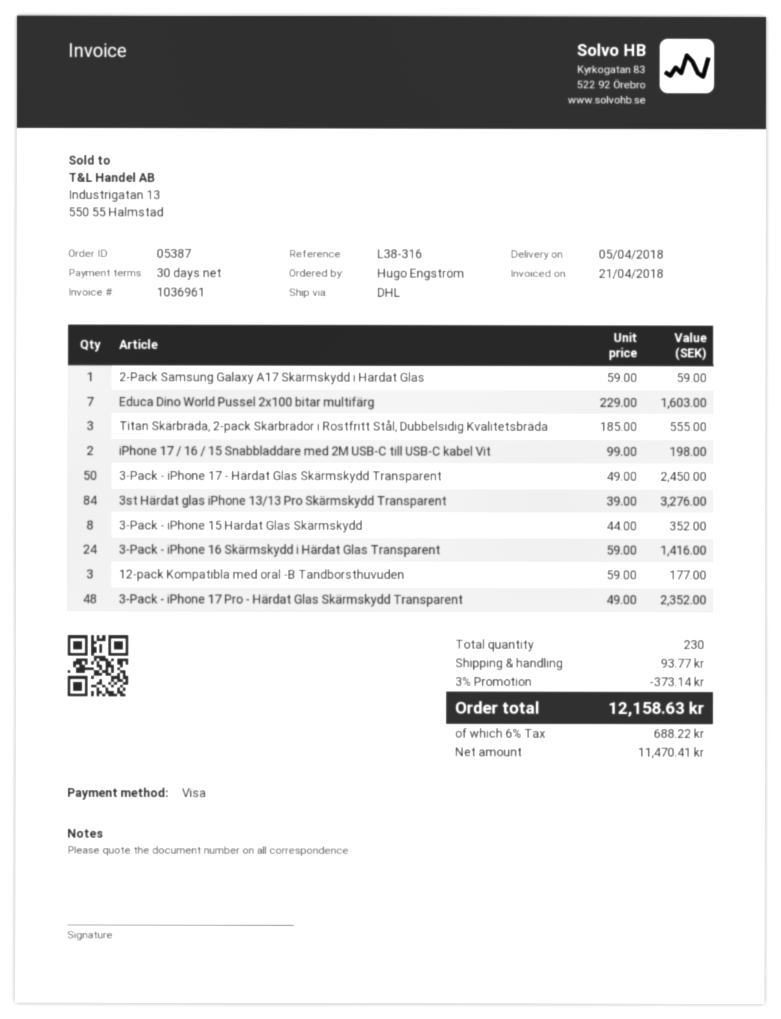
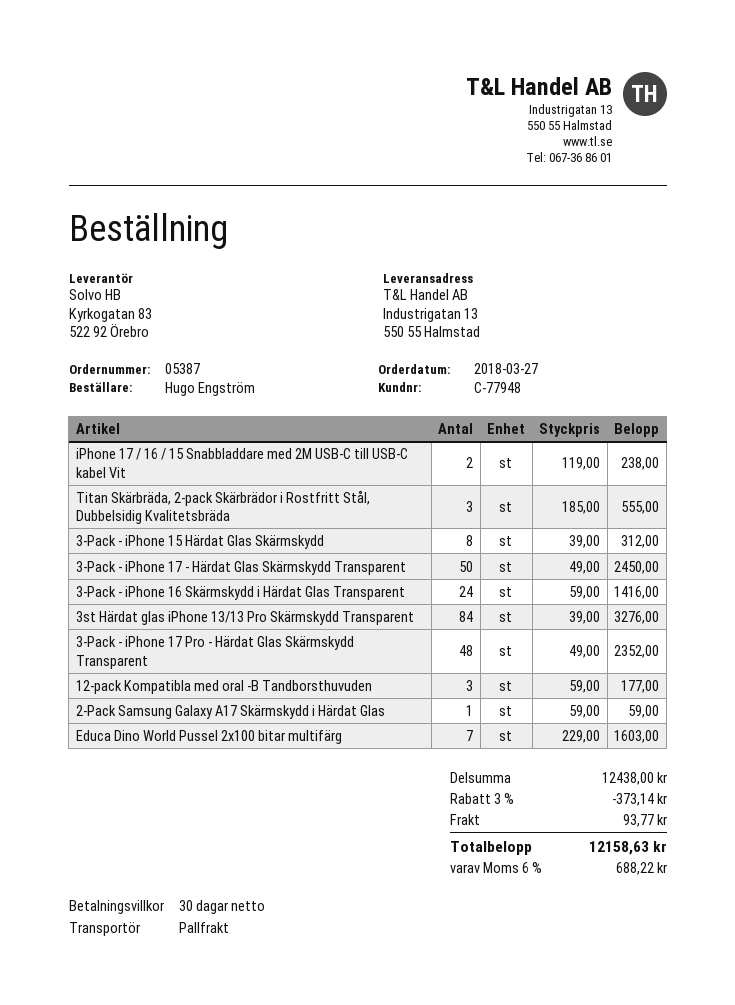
shipping method: DHL -> pallet freight
iPhone 17 / 16 / 15 Snabbladdare med 2M USB-C till USB-C kabel Vit: 2 x 99.00 = 198.00 -> 2 x 119.00 = 238.00
3-Pack - iPhone 15 Härdat Glas Skärmskydd: 8 x 44.00 = 352.00 -> 8 x 39.00 = 312.00

